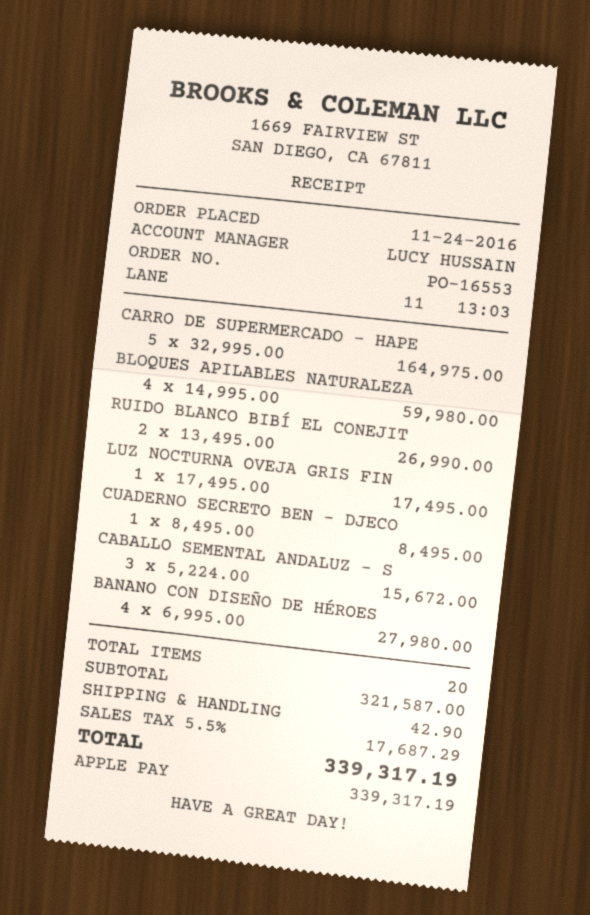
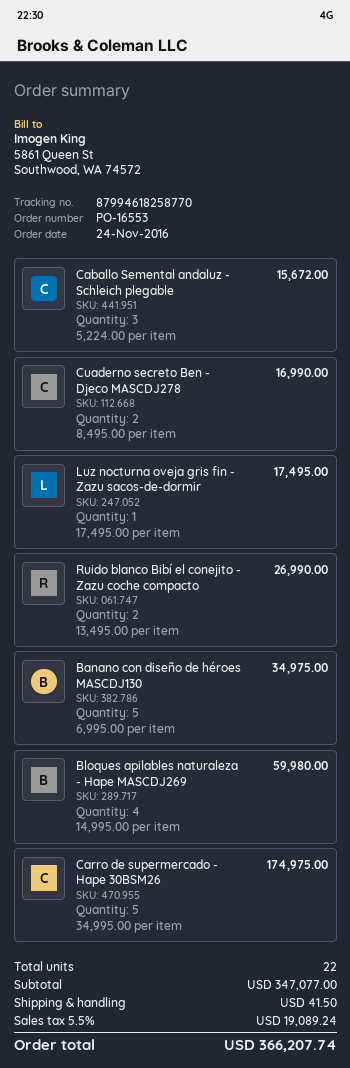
CARRO DE SUPERMERCADO - HAPE: 5 x 32995.00 = 164975.00 -> 5 x 34995.00 = 174975.00
CUADERNO SECRETO BEN - DJECO: 1 x 8495.00 = 8495.00 -> 2 x 8495.00 = 16990.00
BANANO CON DISEÑO DE HÉROES: 4 x 6995.00 = 27980.00 -> 5 x 6995.00 = 34975.00
total quantity: 20 -> 22
subtotal: 321587.00 -> 347077.00
shipping: 42.90 -> 41.50
tax: 5.5% = 17687.29 -> 5.5% = 19089.24
total: 339317.19 -> 366207.74

